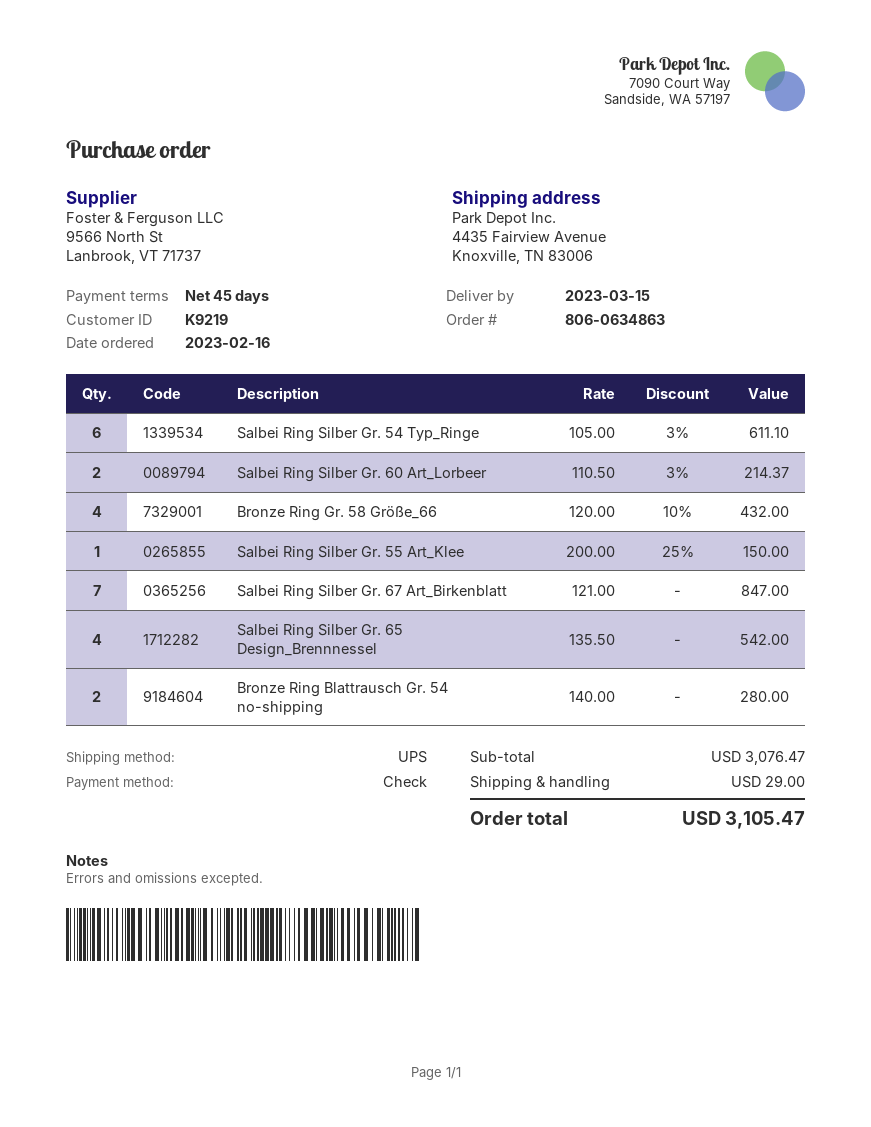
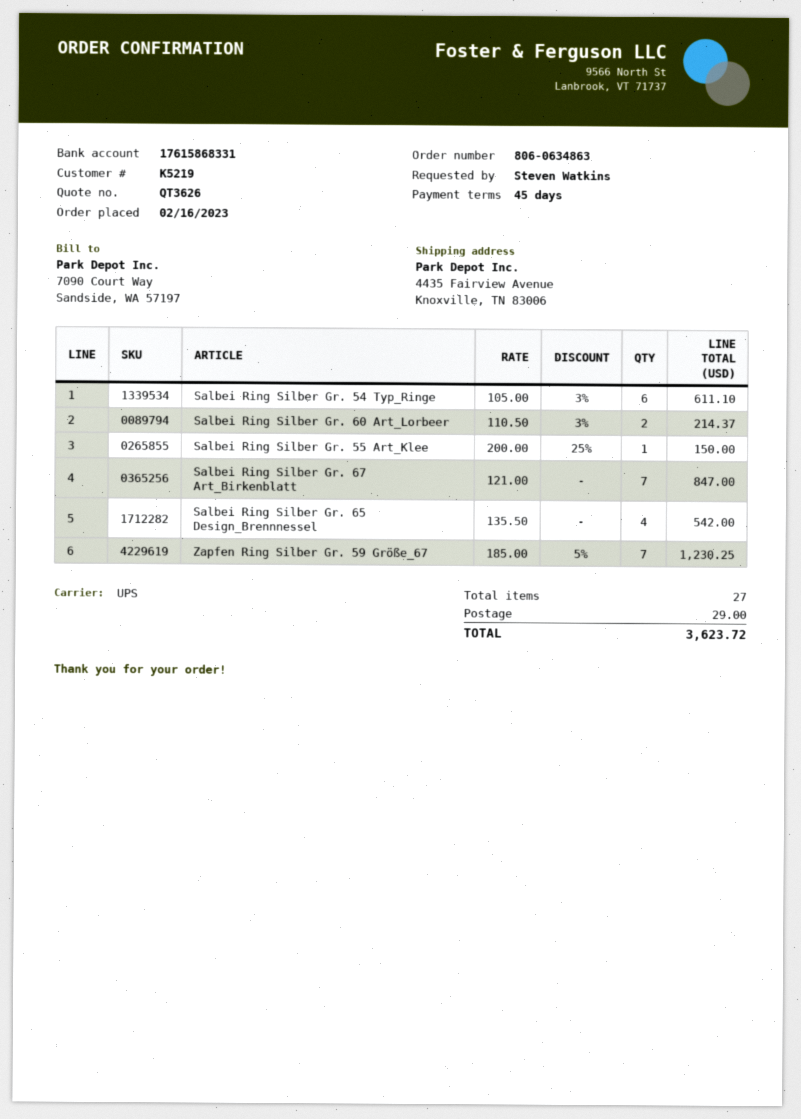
customer number: K9219 -> K5219
Bronze Ring Gr. 58 Größe_66: 4 x 120.00 - 10% = 432.00 -> none
Bronze Ring Blattrausch Gr. 54 no-shipping: 2 x 140.00 = 280.00 -> none
Zapfen Ring Silber Gr. 59 Größe_67: none -> 7 x 185.00 - 5% = 1230.25
total: 3105.47 -> 3623.72

